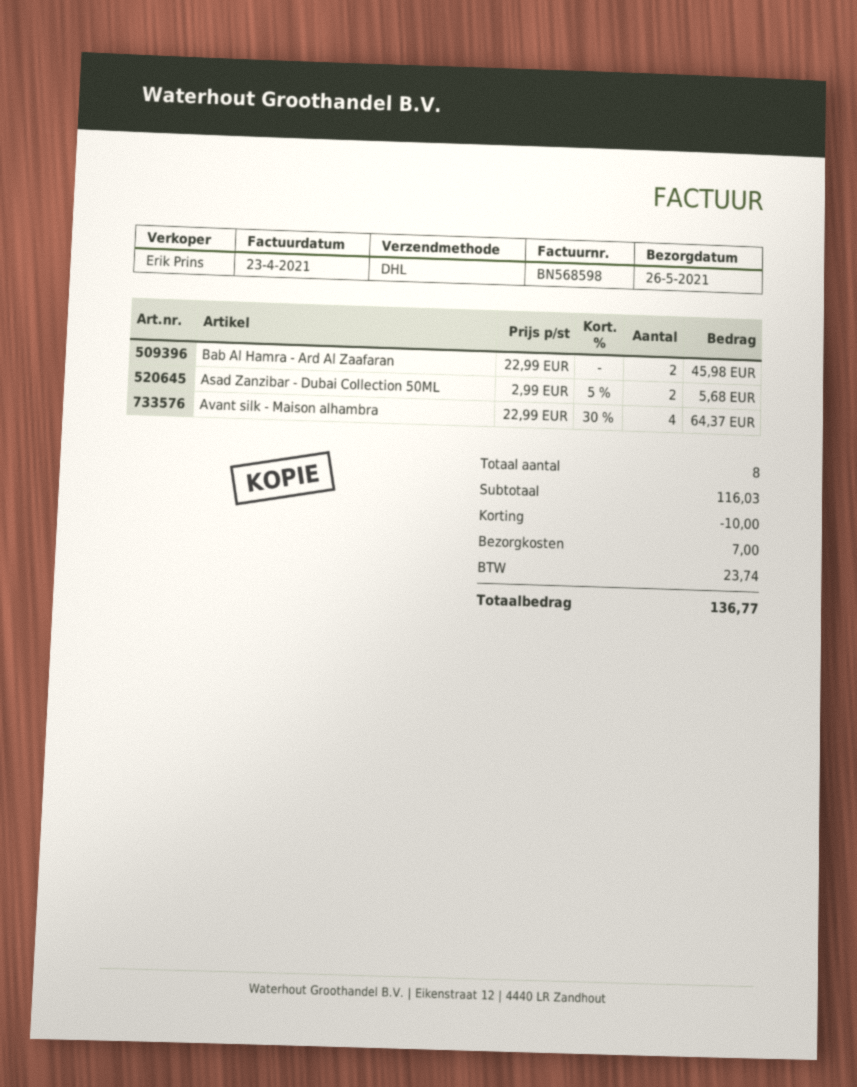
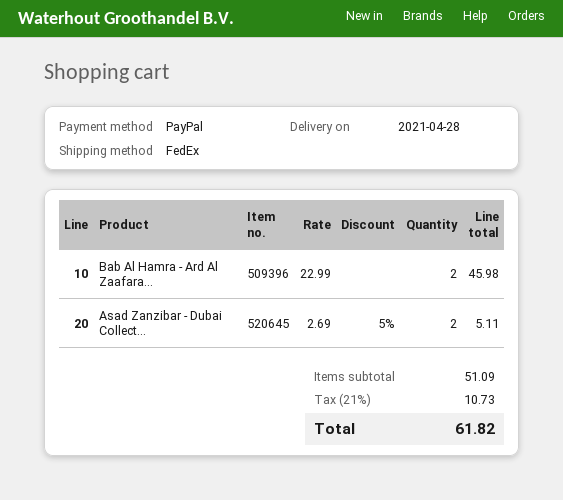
delivery date: 2021-05-26 -> 2021-04-28
shipping method: DHL -> FedEx
Asad Zanzibar - Dubai Collection 50ML: 2 x 2.99 - 5% = 5.68 -> 2 x 2.69 - 5% = 5.11
Avant silk - Maison alhambra: 4 x 22.99 - 30% = 64.37 -> none
subtotal: 116.03 -> 51.09
discount: 10.00 -> none
shipping: 7.00 -> none
tax: 23.74 -> 10.73
total: 136.77 -> 61.82

